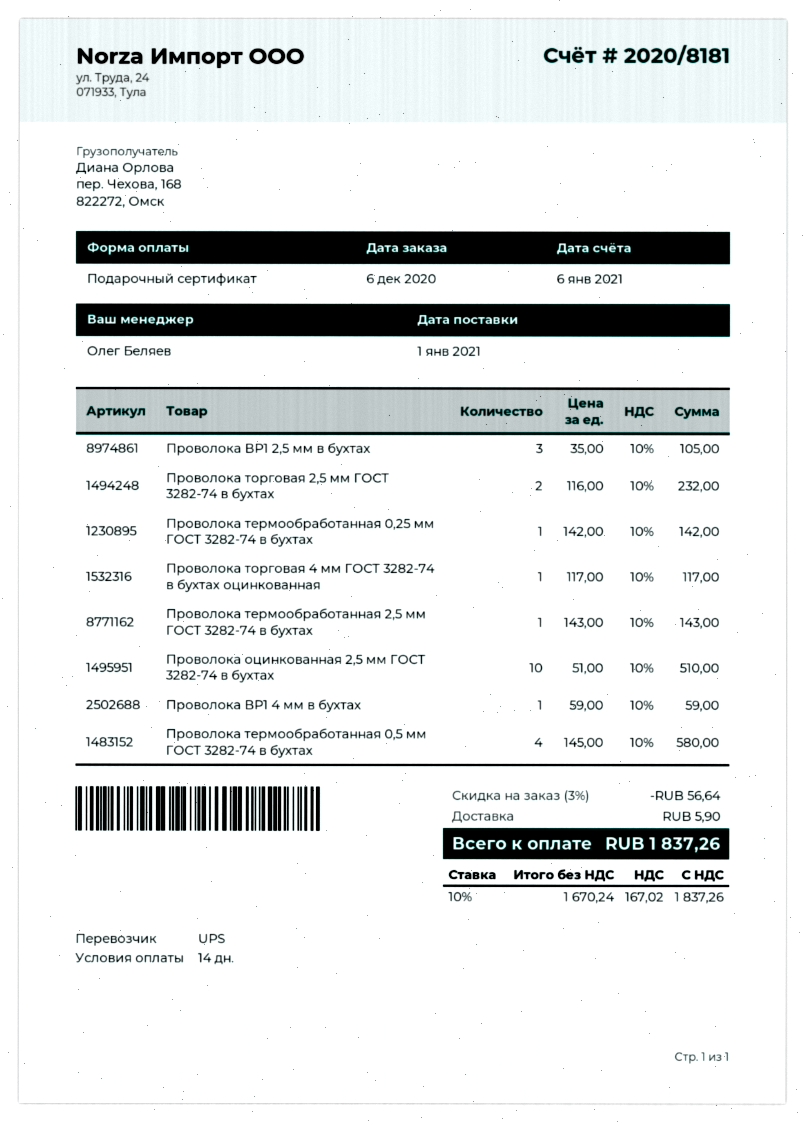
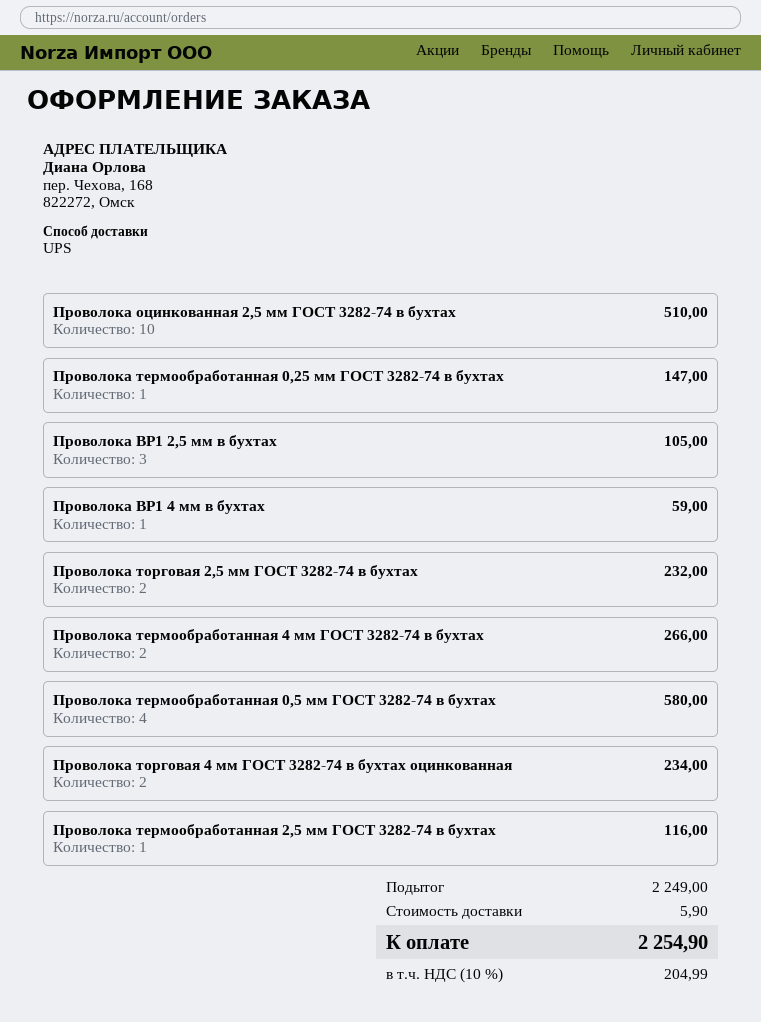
Проволока термообработанная 0,25 мм ГОСТ 3282-74 в бухтах: 1 for 142.00 -> 1 for 147.00
Проволока торговая 4 мм ГОСТ 3282-74 в бухтах оцинкованная: 1 for 117.00 -> 2 for 234.00
Проволока термообработанная 2,5 мм ГОСТ 3282-74 в бухтах: 1 for 143.00 -> 1 for 116.00
Проволока термообработанная 4 мм ГОСТ 3282-74 в бухтах: none -> 2 for 266.00
discount: 3% = 56.64 -> none
tax: 10% = 167.02 -> 10% = 204.99
total: 1837.26 -> 2254.90

